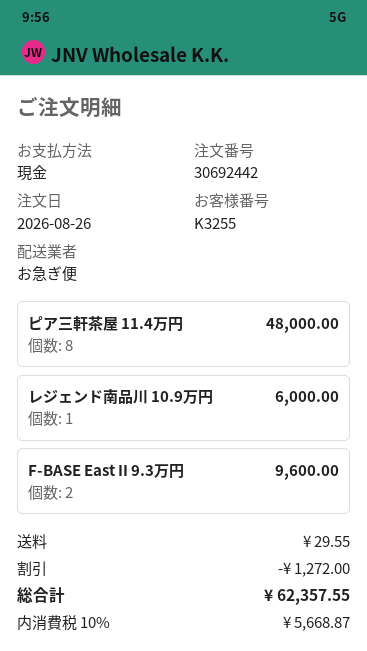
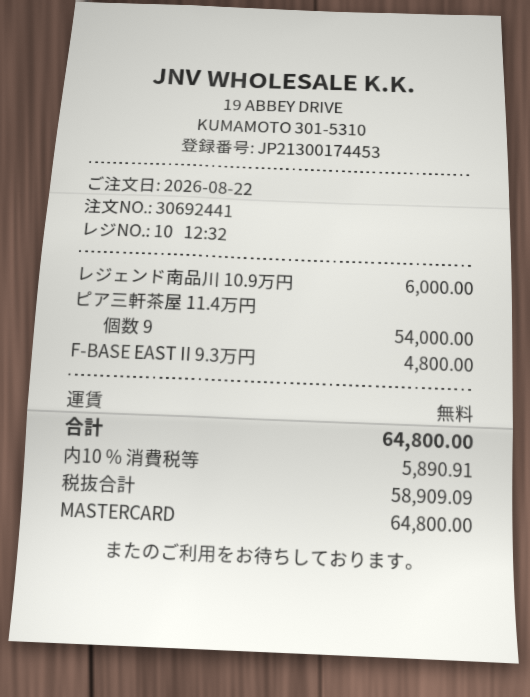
order number: 30692442 -> 30692441
order date: 2026-08-26 -> 2026-08-22
payment method: cash -> Mastercard
ピア三軒茶屋 11.4万円: 8 for 48000.00 -> 9 for 54000.00
F-BASE East II 9.3万円: 2 for 9600.00 -> 1 for 4800.00
discount: 1272.00 -> none
shipping: 29.55 -> 0.00
tax: 10% = 5668.87 -> 10% = 5890.91
total: 62357.55 -> 64800.00

